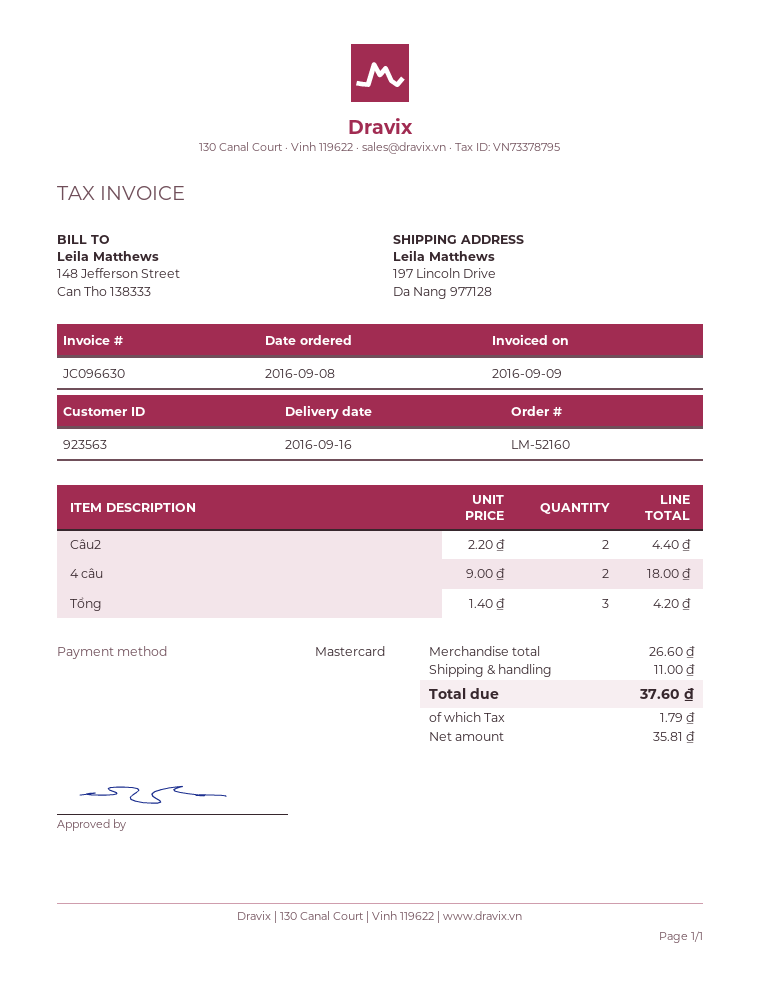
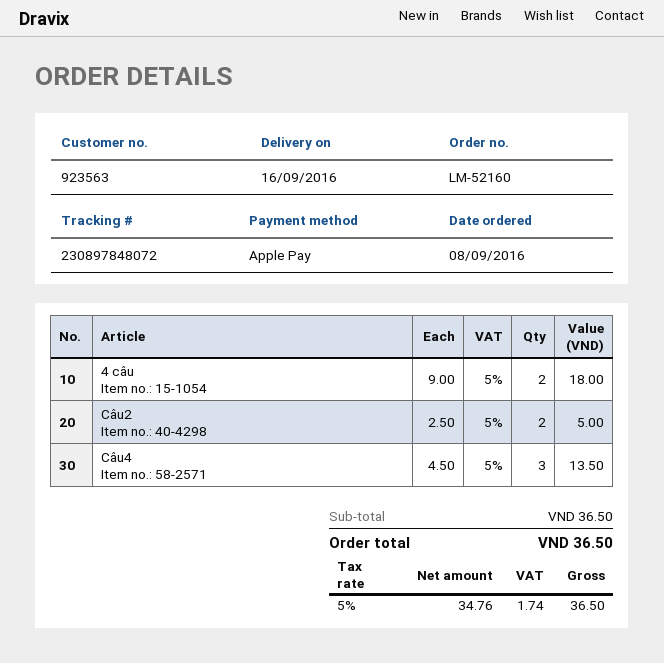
payment method: Mastercard -> Apple Pay
Câu2: 2 x 2.20 = 4.40 -> 2 x 2.50 = 5.00
Tổng: 3 x 1.40 = 4.20 -> none
Câu4: none -> 3 x 4.50 = 13.50
subtotal: 26.60 -> 36.50
shipping: 11.00 -> none
net: 35.81 -> 34.76
tax: 1.79 -> 1.74
total: 37.60 -> 36.50

